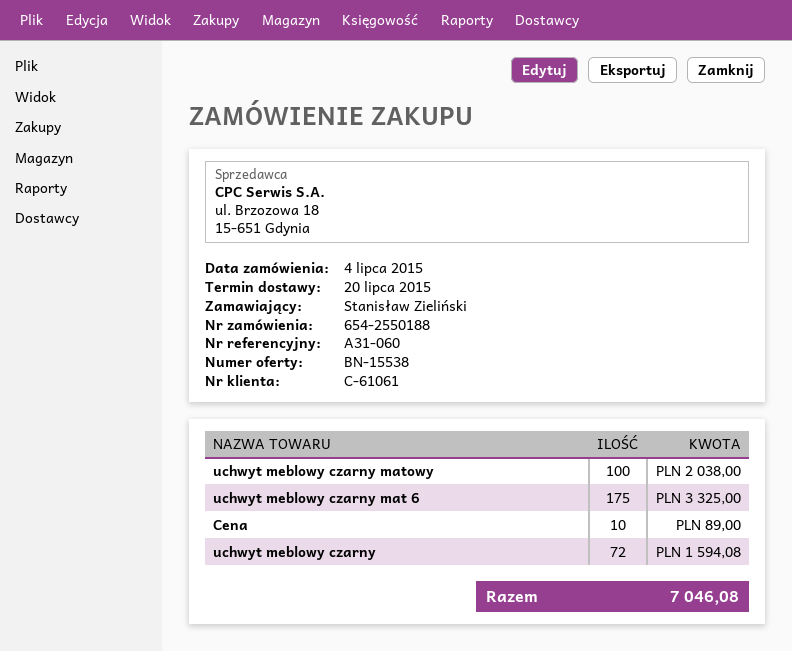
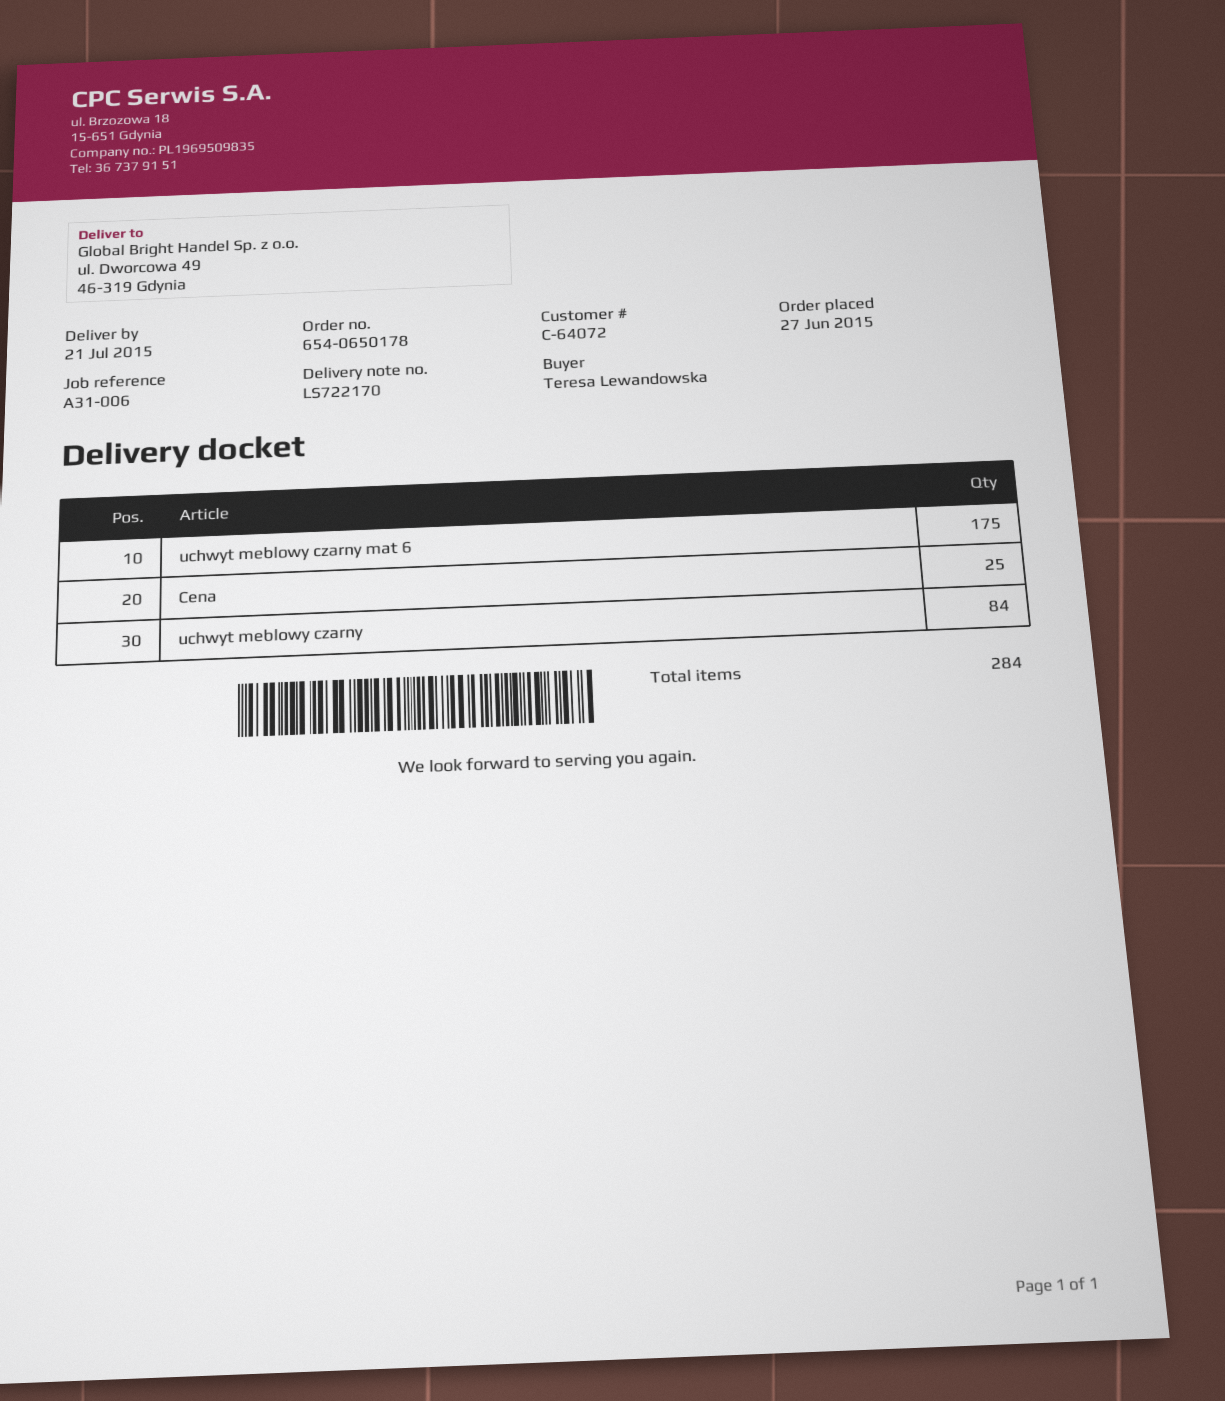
order number: 654-2550188 -> 654-0650178
order date: 2015-07-04 -> 2015-06-27
delivery date: 2015-07-20 -> 2015-07-21
customer number: C-61061 -> C-64072
reference: A31-060 -> A31-006
ordered by: Stanisław Zieliński -> Teresa Lewandowska
uchwyt meblowy czarny matowy: 100 -> none
Cena: 10 -> 25
uchwyt meblowy czarny: 72 -> 84

